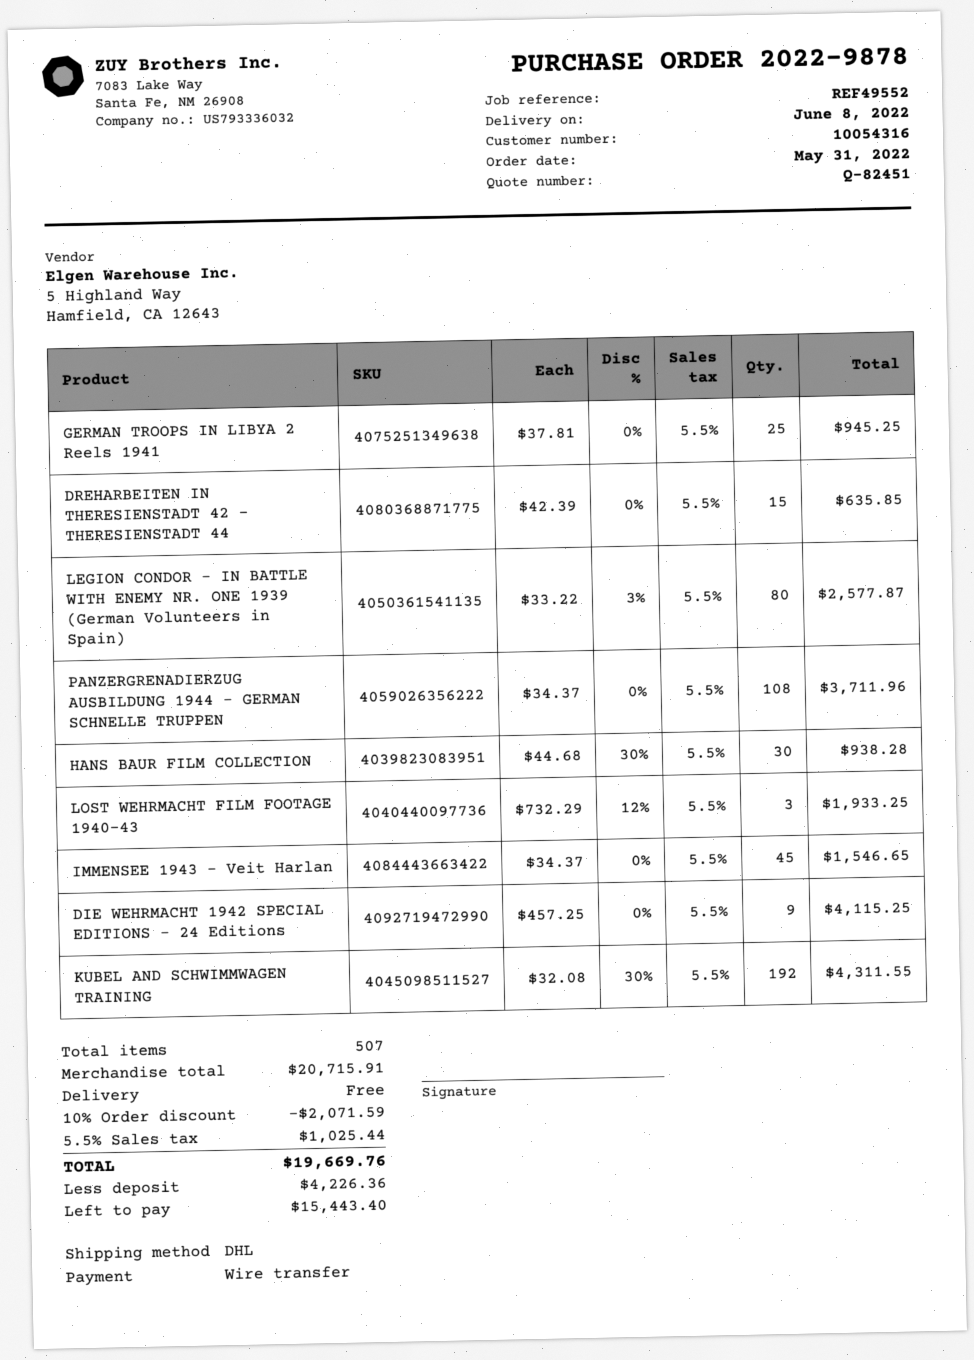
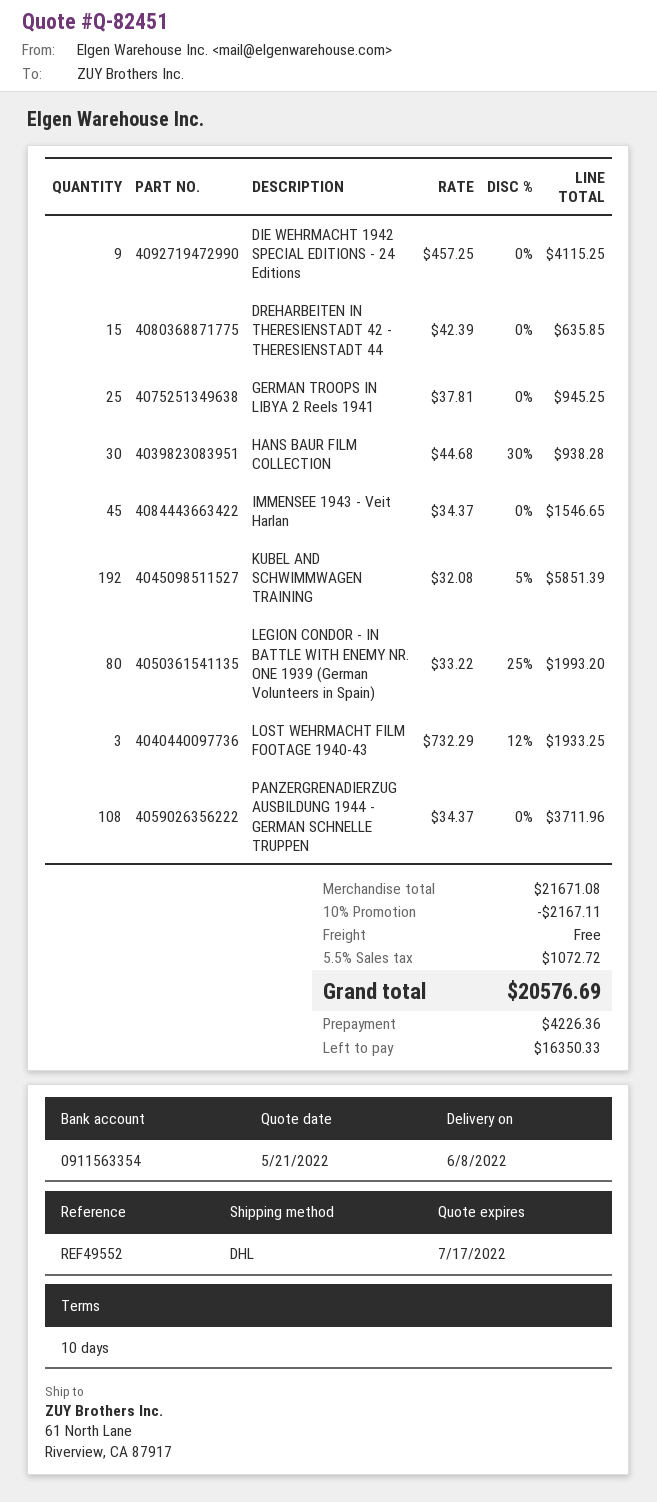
LEGION CONDOR - IN BATTLE WITH ENEMY NR. ONE 1939 (German Volunteers in Spain): 80 x 33.22 - 3% = 2577.87 -> 80 x 33.22 - 25% = 1993.20
KUBEL AND SCHWIMMWAGEN TRAINING: 192 x 32.08 - 30% = 4311.55 -> 192 x 32.08 - 5% = 5851.39
subtotal: 20715.91 -> 21671.08
discount: 10% = 2071.59 -> 10% = 2167.11
tax: 5.5% = 1025.44 -> 5.5% = 1072.72
total: 19669.76 -> 20576.69
balance: 15443.40 -> 16350.33

